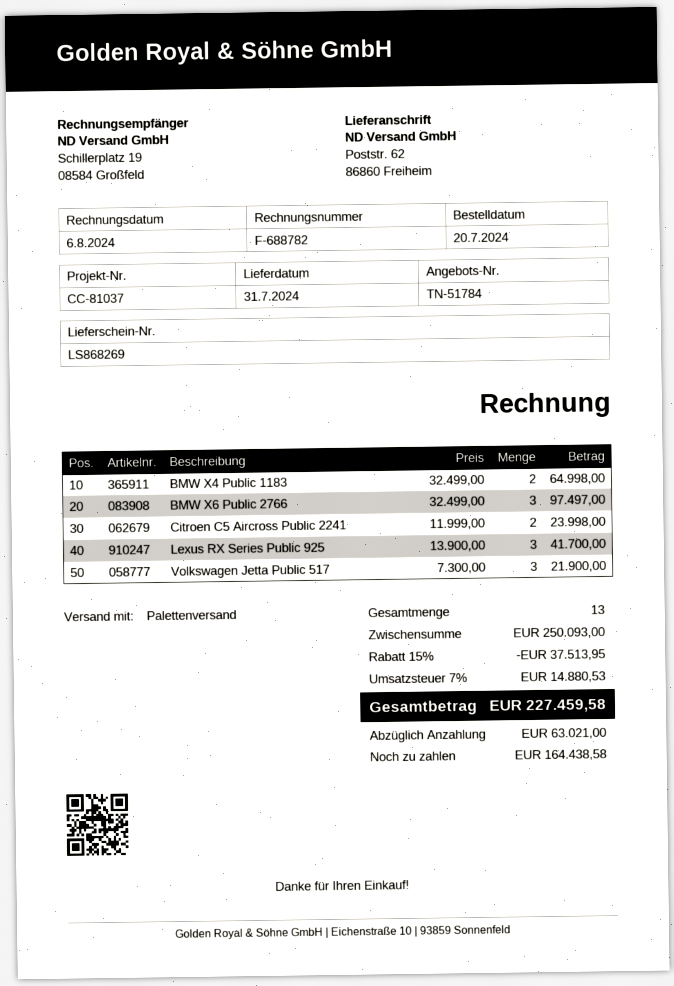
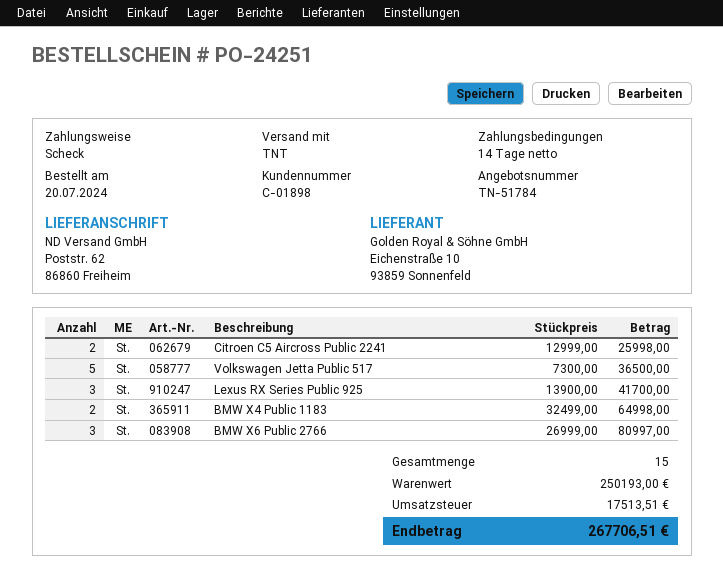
shipping method: pallet freight -> TNT
BMW X6 Public 2766: 3 x 32499.00 = 97497.00 -> 3 x 26999.00 = 80997.00
Citroen C5 Aircross Public 2241: 2 x 11999.00 = 23998.00 -> 2 x 12999.00 = 25998.00
Volkswagen Jetta Public 517: 3 x 7300.00 = 21900.00 -> 5 x 7300.00 = 36500.00
total quantity: 13 -> 15
subtotal: 250093.00 -> 250193.00
discount: 15% = 37513.95 -> none
tax: 14880.53 -> 17513.51
total: 227459.58 -> 267706.51

